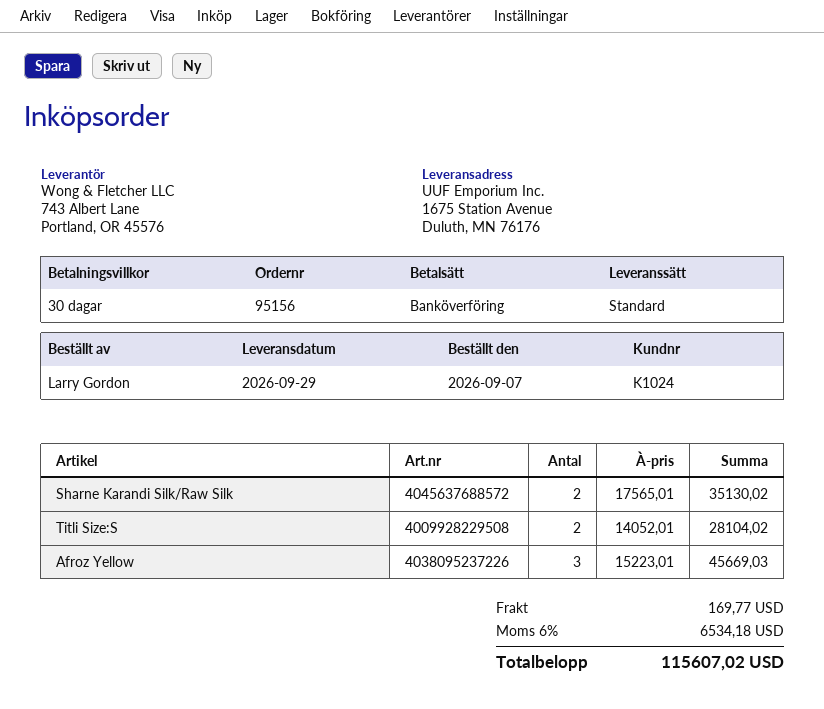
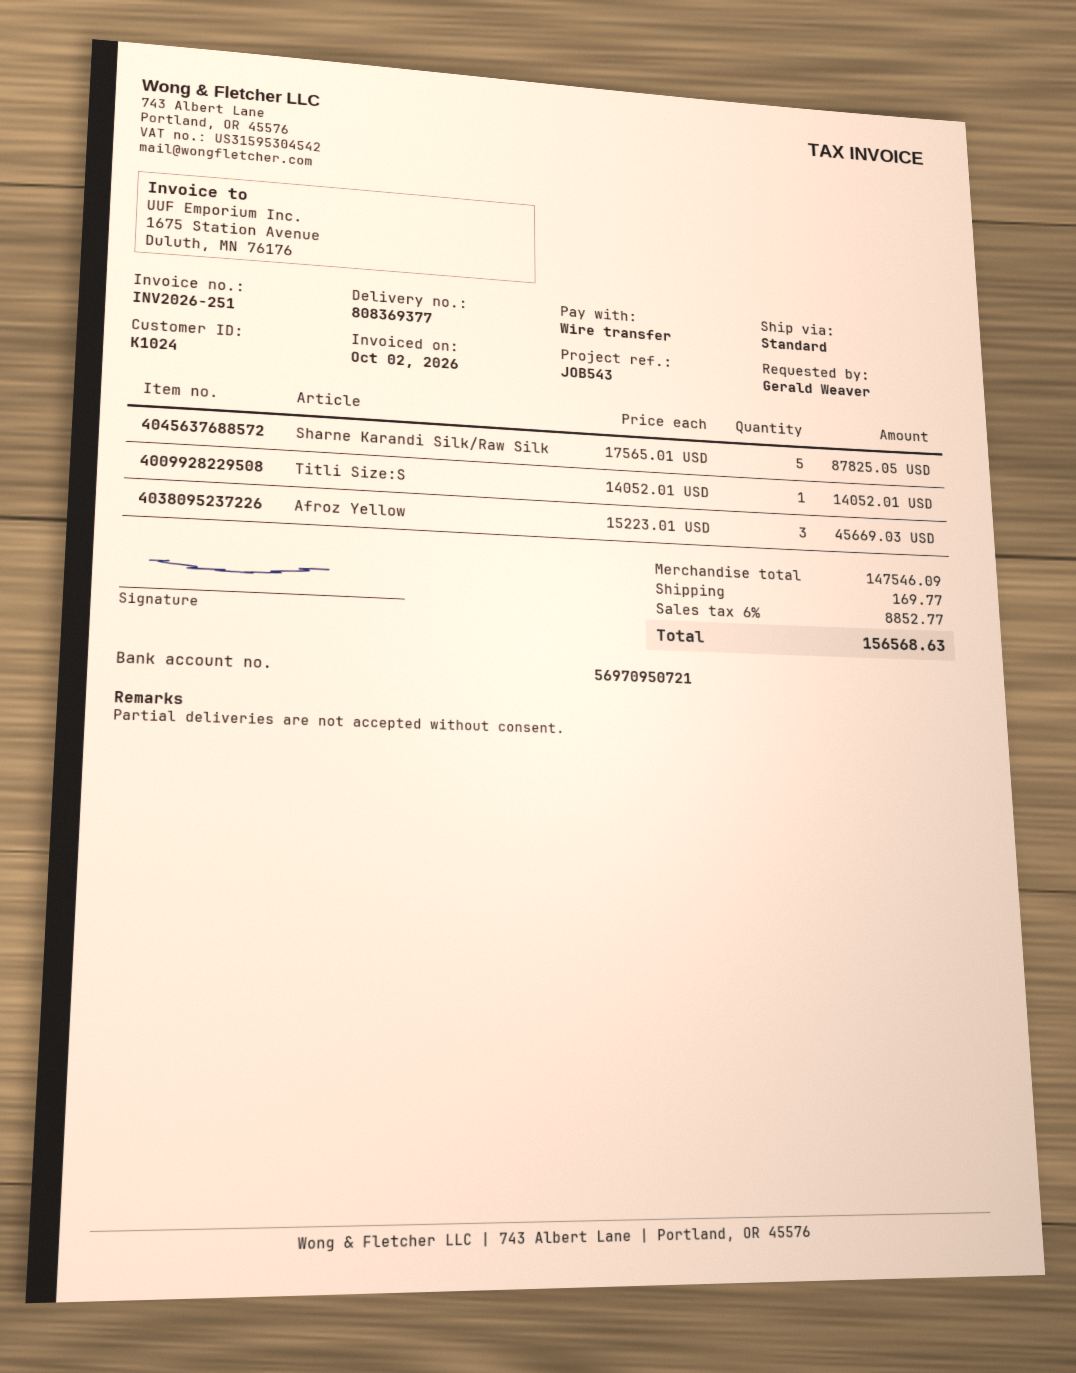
ordered by: Larry Gordon -> Gerald Weaver
Sharne Karandi Silk/Raw Silk: 2 x 17565.01 = 35130.02 -> 5 x 17565.01 = 87825.05
Titli Size:S: 2 x 14052.01 = 28104.02 -> 1 x 14052.01 = 14052.01
tax: 6% = 6534.18 -> 6% = 8852.77
total: 115607.02 -> 156568.63

